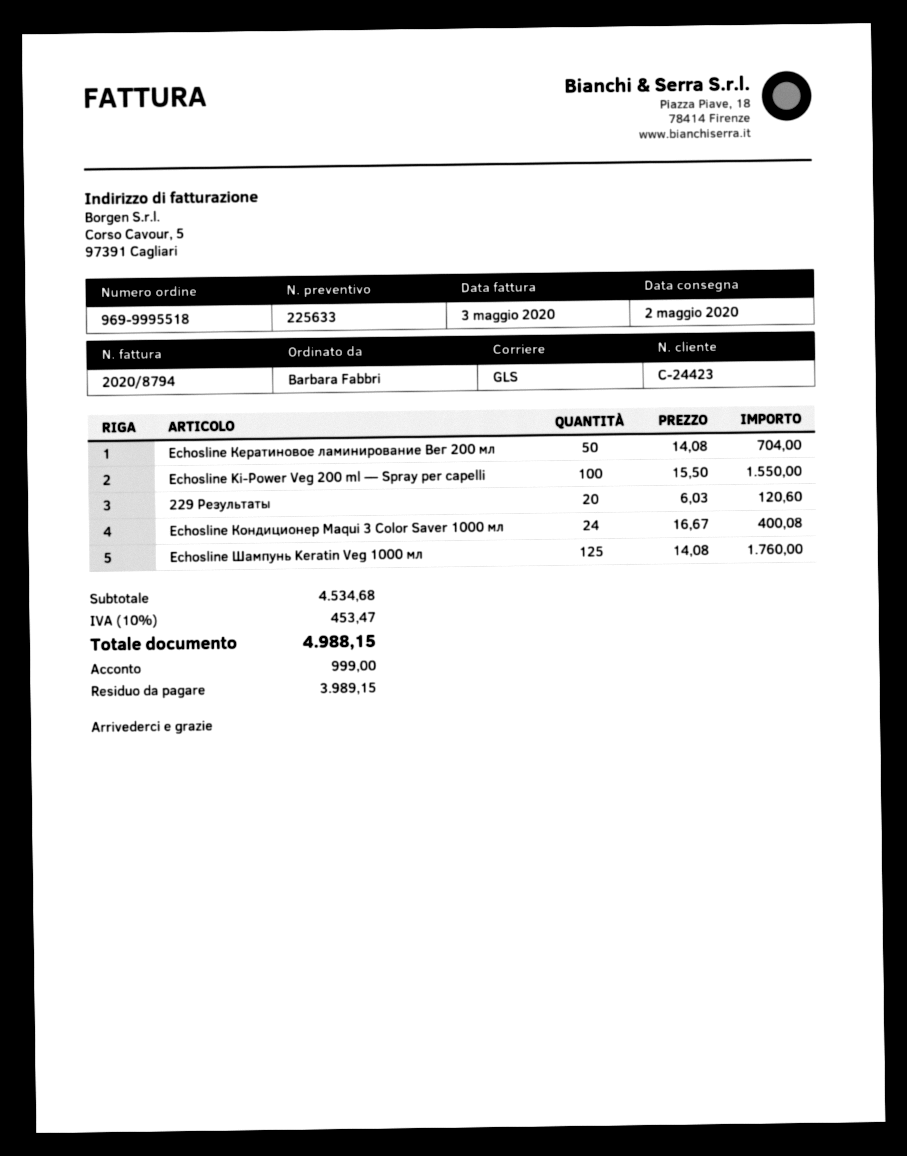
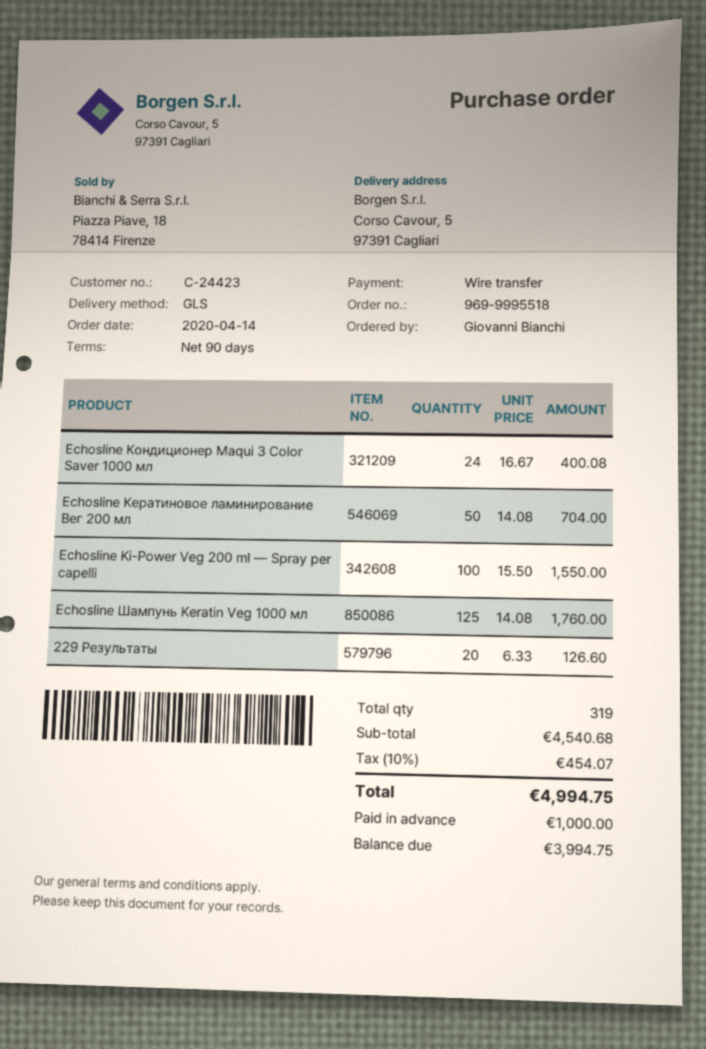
ordered by: Barbara Fabbri -> Giovanni Bianchi
229 Результаты: 20 x 6.03 = 120.60 -> 20 x 6.33 = 126.60
subtotal: 4534.68 -> 4540.68
tax: 10% = 453.47 -> 10% = 454.07
total: 4988.15 -> 4994.75
deposit: 999.00 -> 1000.00
balance: 3989.15 -> 3994.75

